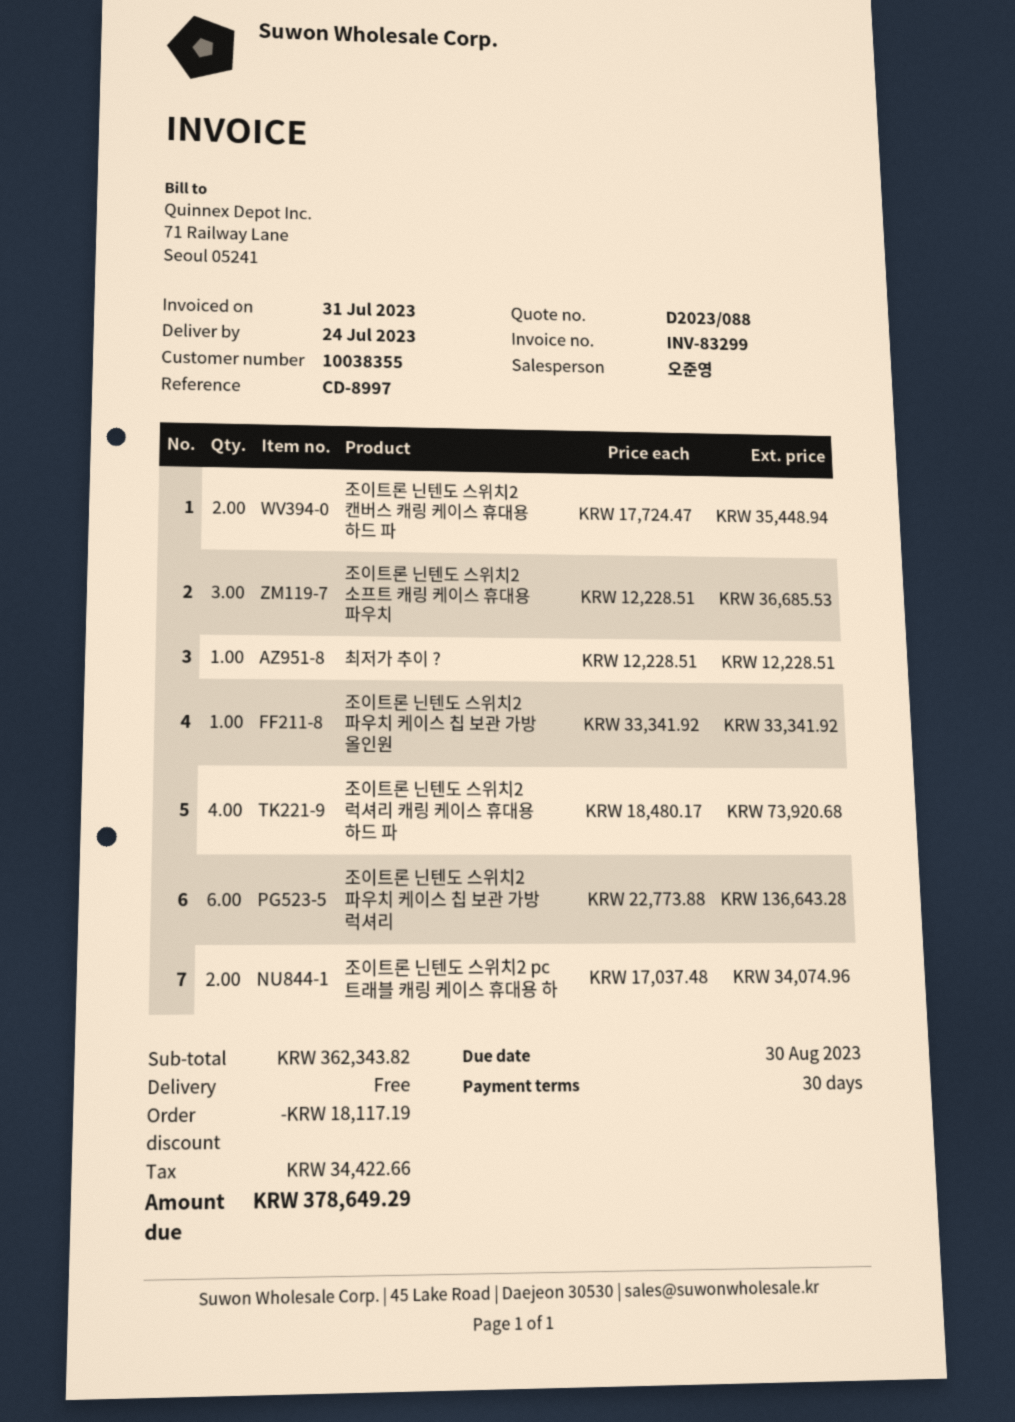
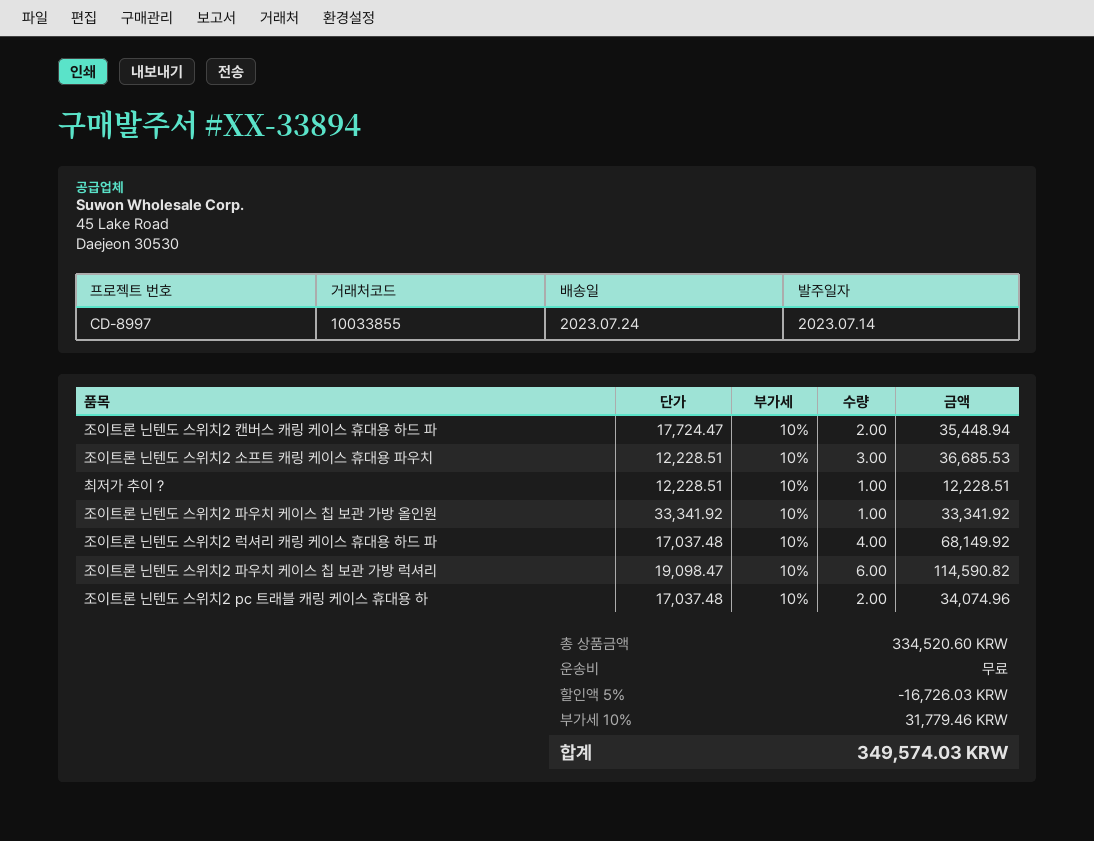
customer number: 10038355 -> 10033855
조이트론 닌텐도 스위치2 럭셔리 캐링 케이스 휴대용 하드 파: 4 x 18480.17 = 73920.68 -> 4 x 17037.48 = 68149.92
조이트론 닌텐도 스위치2 파우치 케이스 칩 보관 가방 럭셔리: 6 x 22773.88 = 136643.28 -> 6 x 19098.47 = 114590.82
subtotal: 362343.82 -> 334520.60
discount: 18117.19 -> 16726.03
tax: 34422.66 -> 31779.46
total: 378649.29 -> 349574.03

